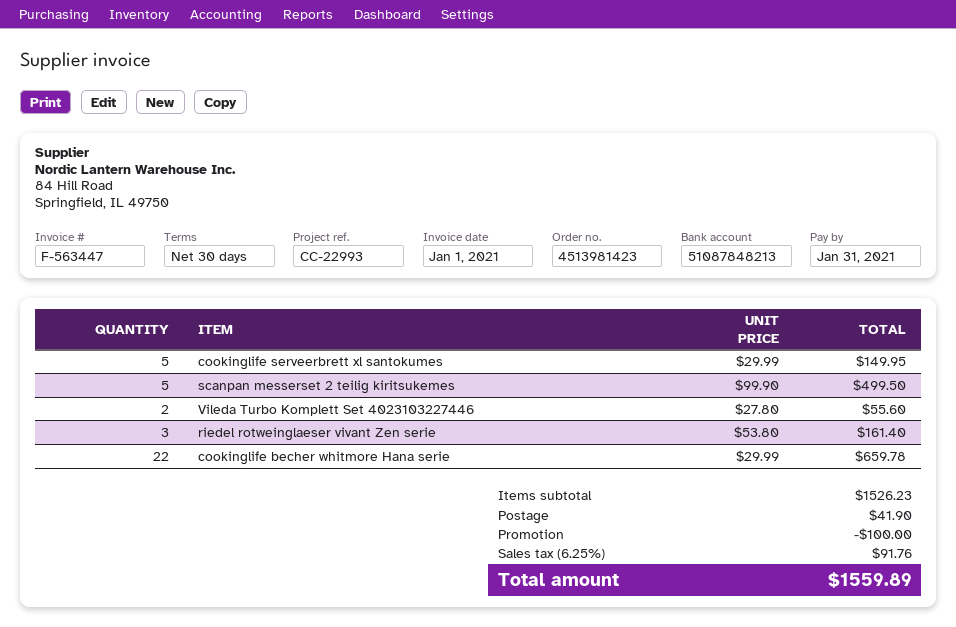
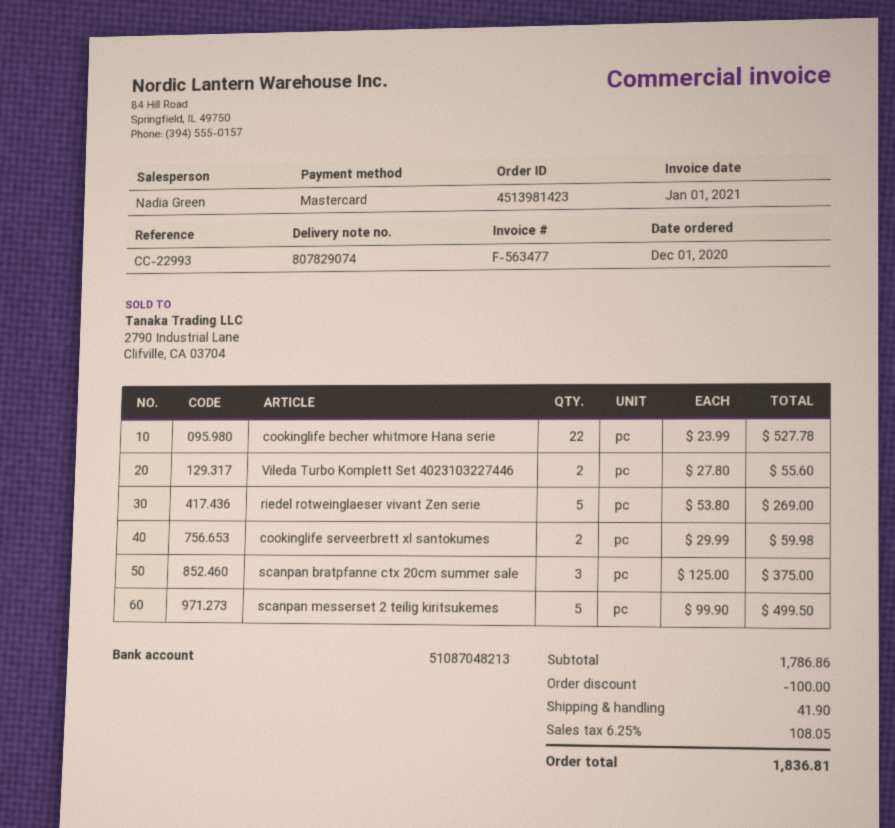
invoice number: F-563447 -> F-563477
bank account: 51087848213 -> 51087048213
cookinglife serveerbrett xl santokumes: 5 x 29.99 = 149.95 -> 2 x 29.99 = 59.98
riedel rotweinglaeser vivant Zen serie: 3 x 53.80 = 161.40 -> 5 x 53.80 = 269.00
cookinglife becher whitmore Hana serie: 22 x 29.99 = 659.78 -> 22 x 23.99 = 527.78
scanpan bratpfanne ctx 20cm summer sale: none -> 3 x 125.00 = 375.00
subtotal: 1526.23 -> 1786.86
tax: 6.25% = 91.76 -> 6.25% = 108.05
total: 1559.89 -> 1836.81

